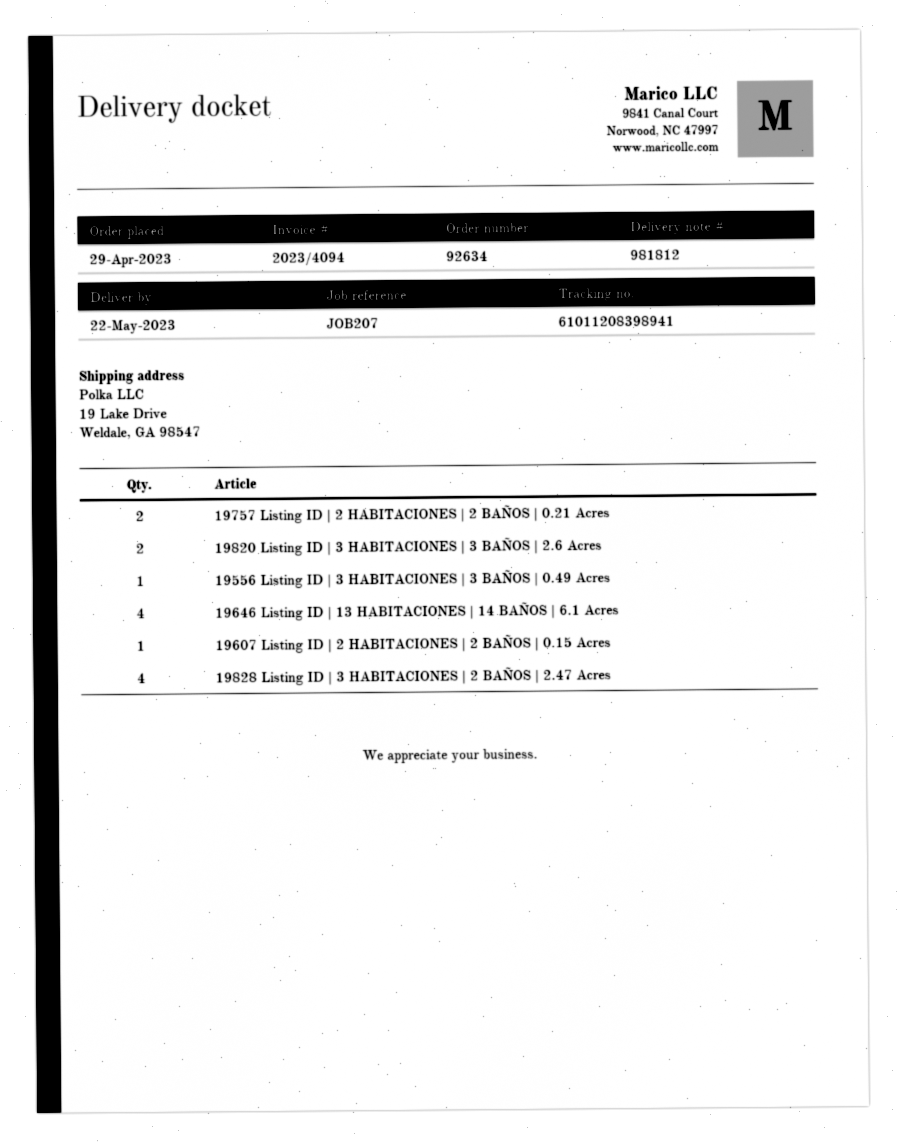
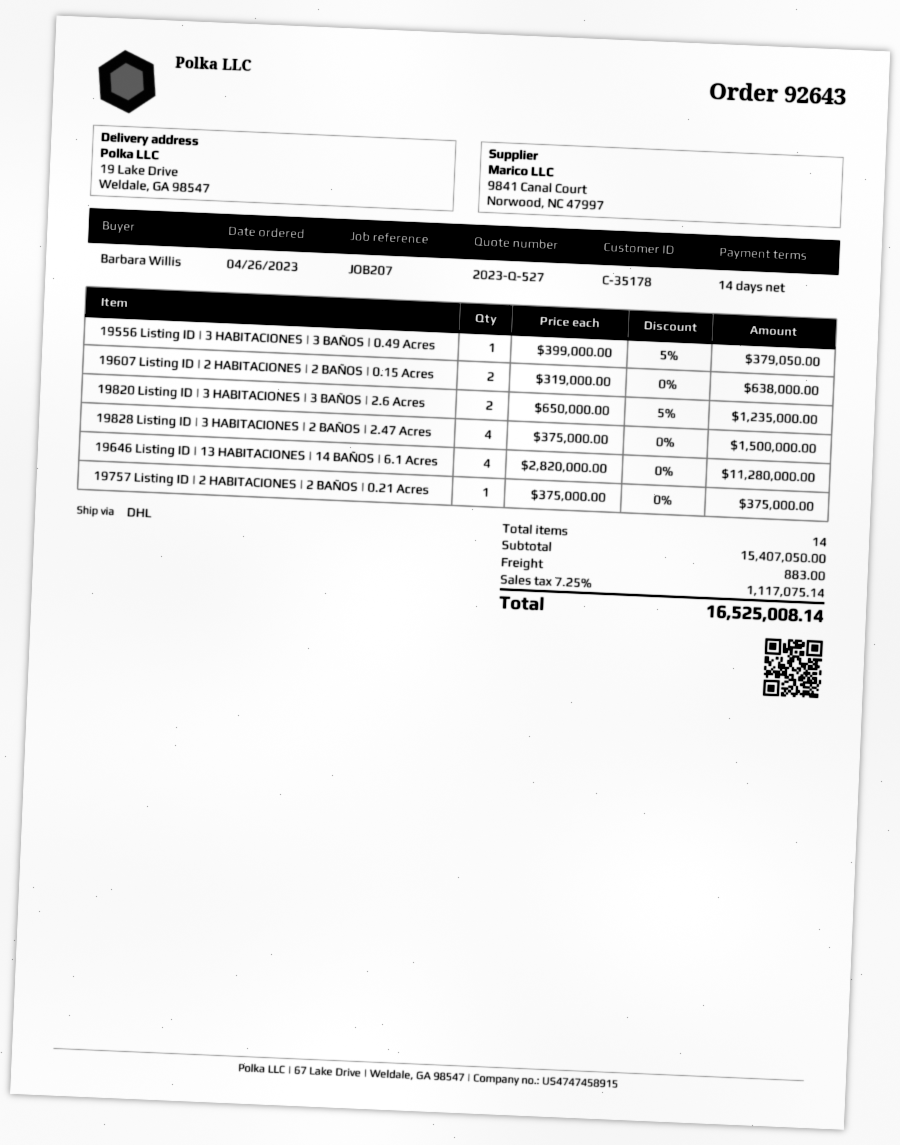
order number: 92634 -> 92643
order date: 2023-04-29 -> 2023-04-26
19757 Listing ID | 2 HABITACIONES | 2 BAÑOS | 0.21 Acres: 2 -> 1
19607 Listing ID | 2 HABITACIONES | 2 BAÑOS | 0.15 Acres: 1 -> 2

